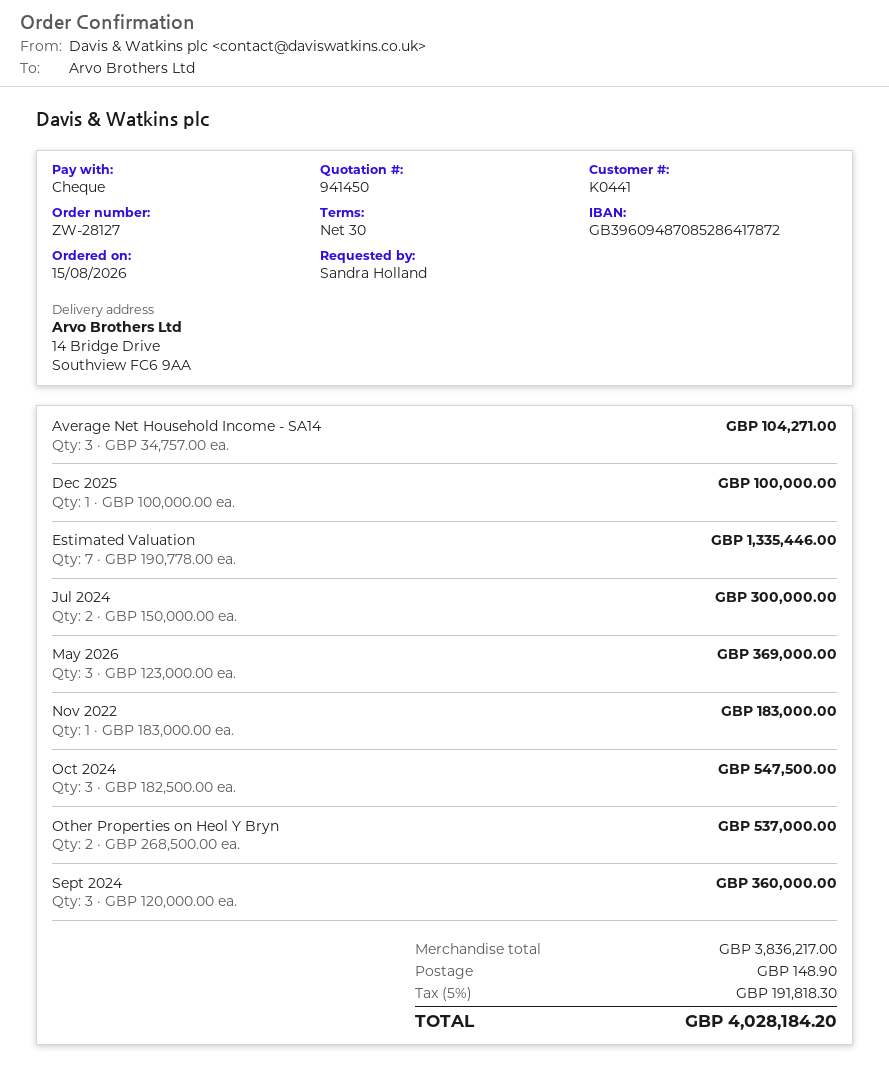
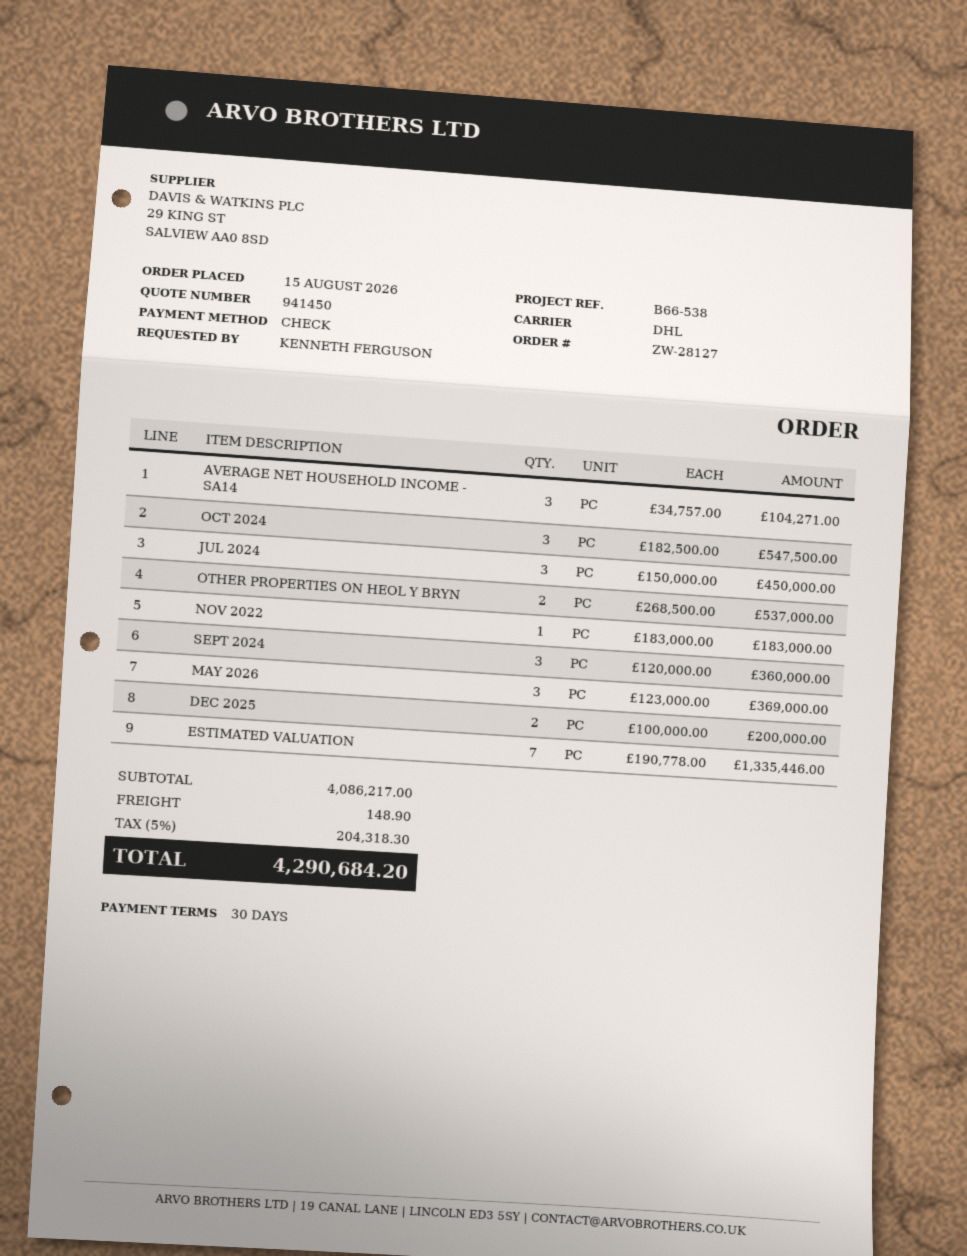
ordered by: Sandra Holland -> KENNETH FERGUSON
Dec 2025: 1 x 100000.00 = 100000.00 -> 2 x 100000.00 = 200000.00
Jul 2024: 2 x 150000.00 = 300000.00 -> 3 x 150000.00 = 450000.00
subtotal: 3836217.00 -> 4086217.00
tax: 5% = 191818.30 -> 5% = 204318.30
total: 4028184.20 -> 4290684.20

